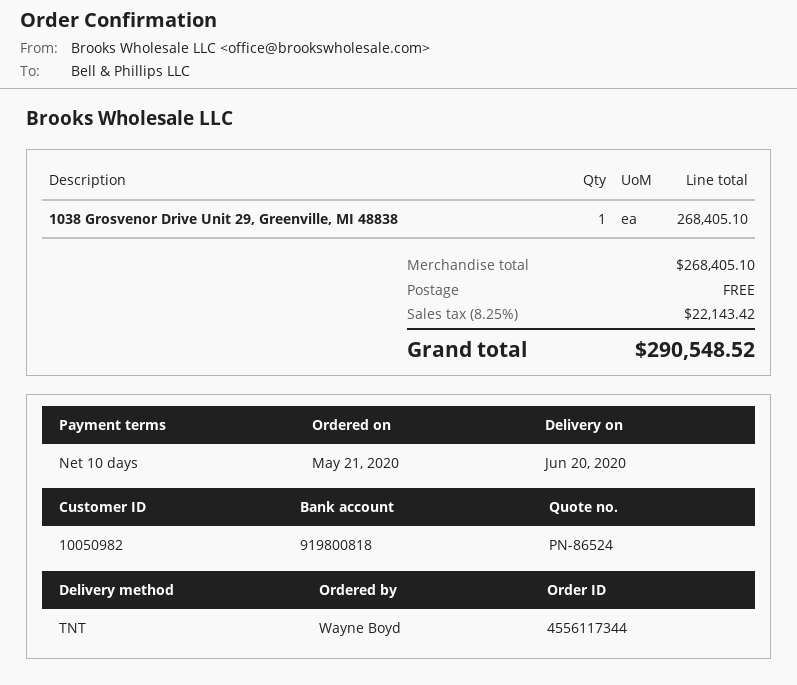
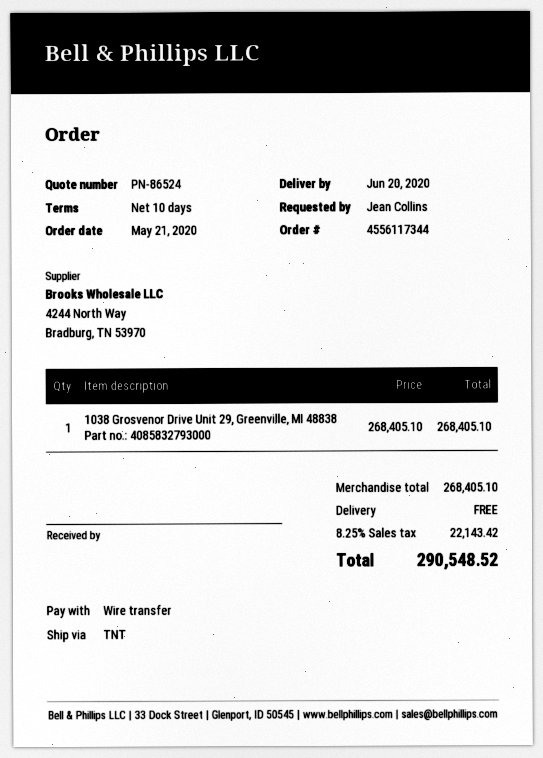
ordered by: Wayne Boyd -> Jean Collins

